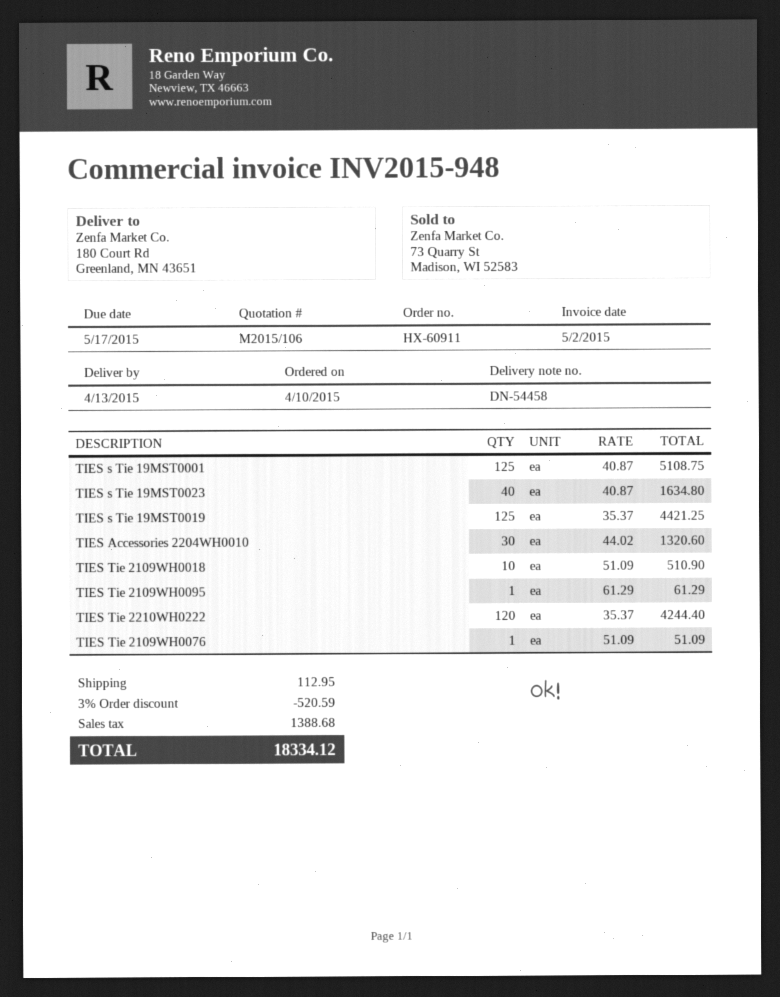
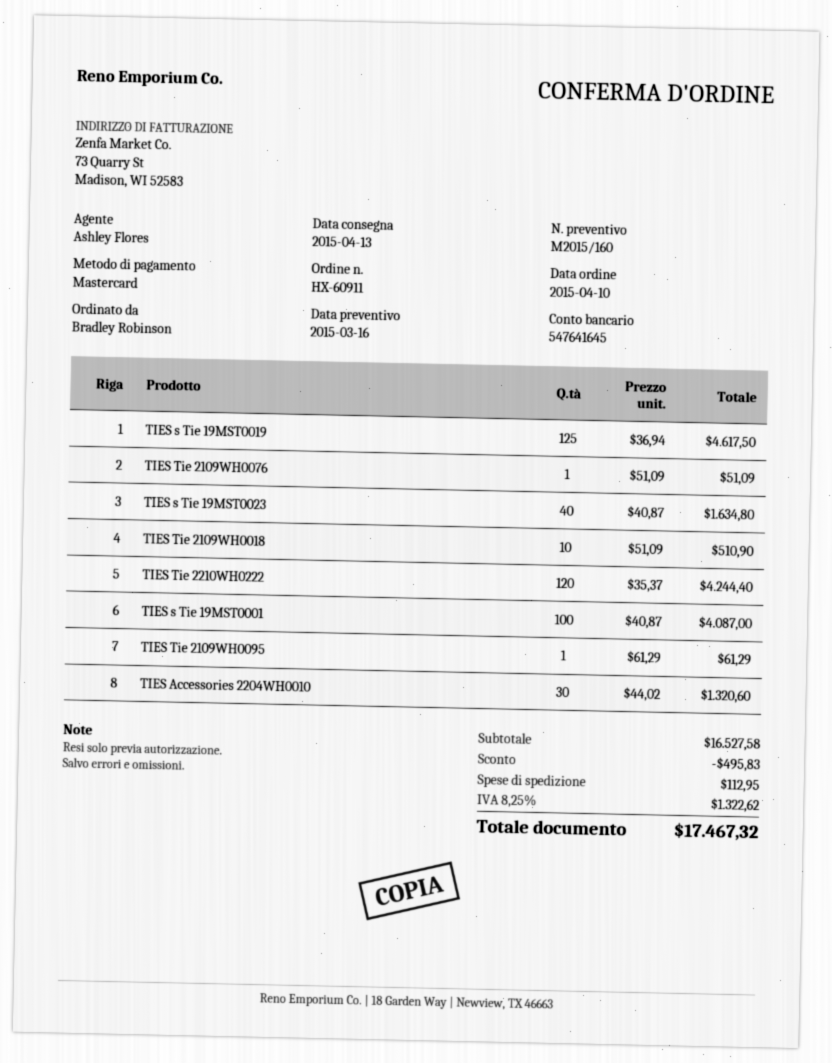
quote number: M2015/106 -> M2015/160
TIES s Tie 19MST0001: 125 x 40.87 = 5108.75 -> 100 x 40.87 = 4087.00
TIES s Tie 19MST0019: 125 x 35.37 = 4421.25 -> 125 x 36.94 = 4617.50
discount: 520.59 -> 495.83
tax: 1388.68 -> 1322.62
total: 18334.12 -> 17467.32

